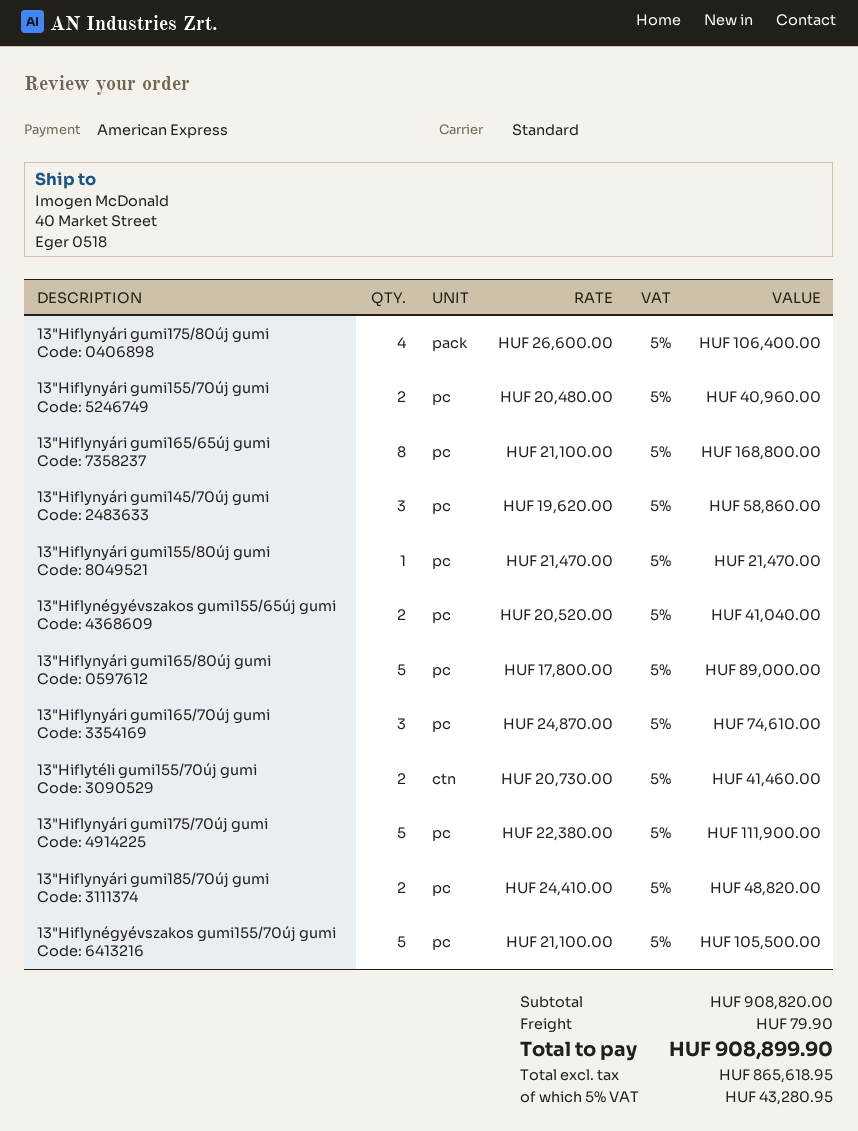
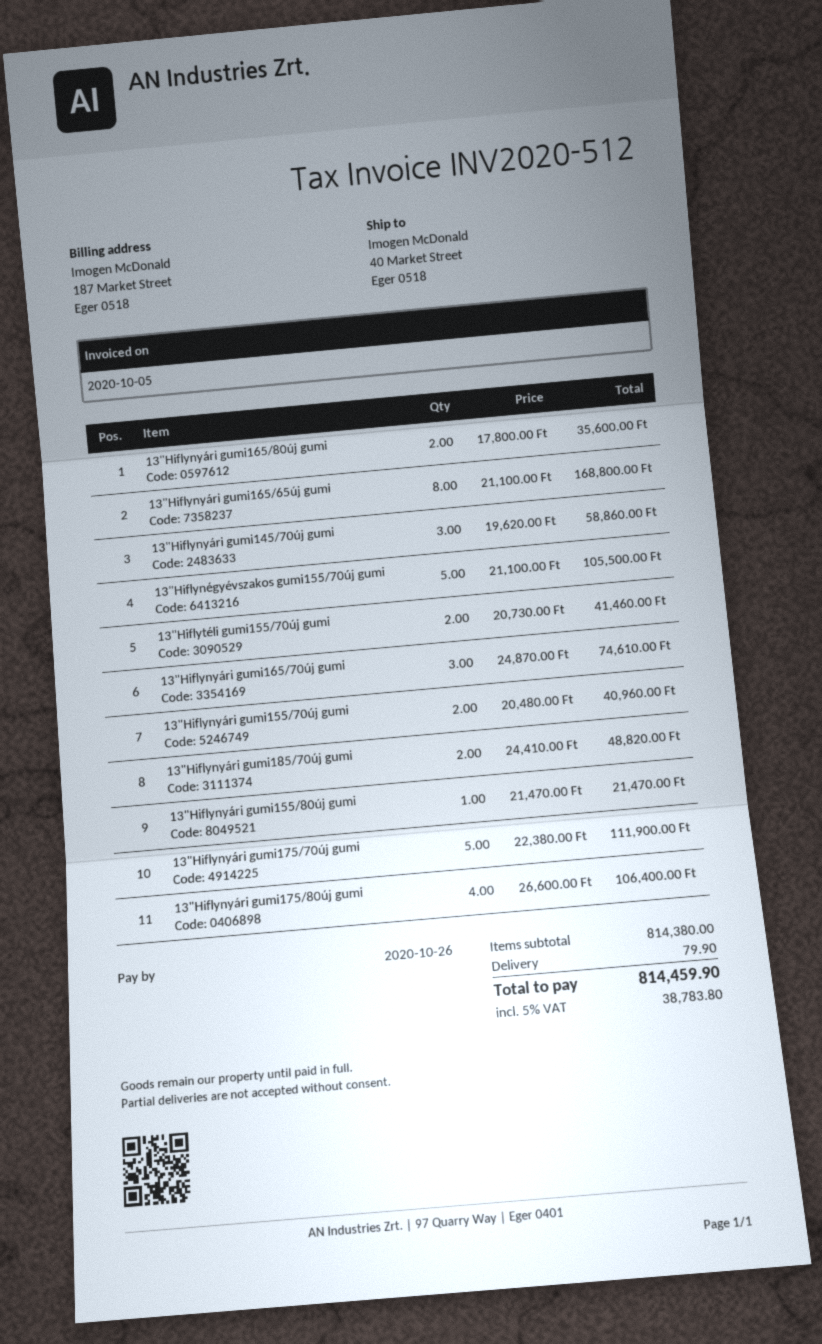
13"Hiflynégyévszakos gumi155/65új gumi: 2 x 20520.00 = 41040.00 -> none
13"Hiflynyári gumi165/80új gumi: 5 x 17800.00 = 89000.00 -> 2 x 17800.00 = 35600.00
subtotal: 908820.00 -> 814380.00
tax: 5% = 43280.95 -> 5% = 38783.80
total: 908899.90 -> 814459.90

